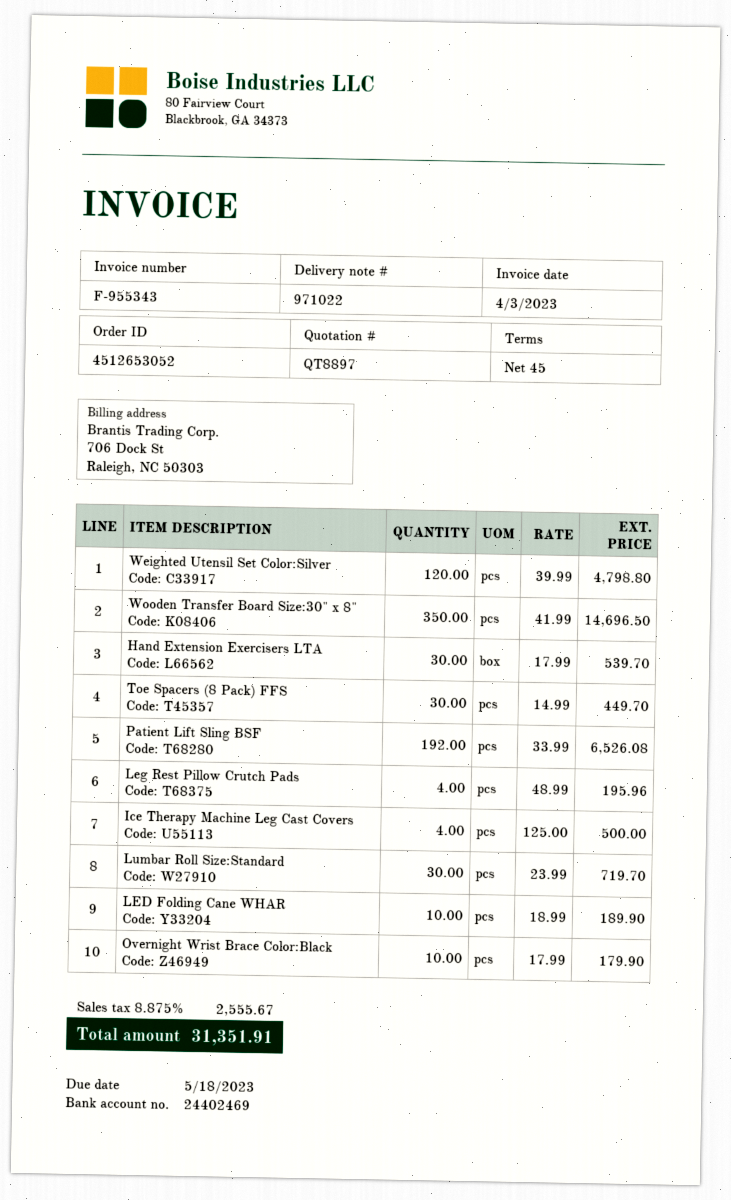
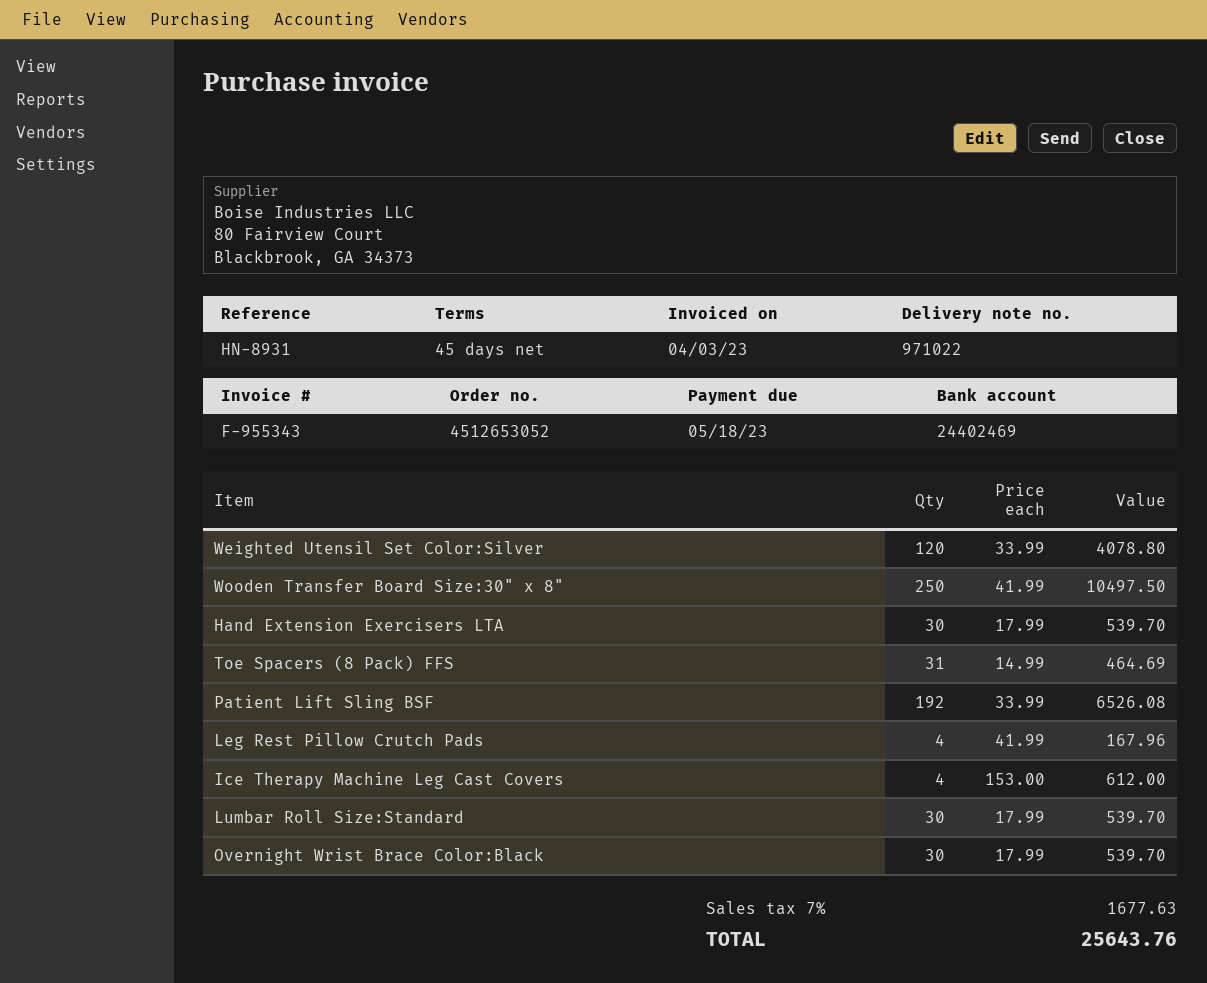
Weighted Utensil Set Color:Silver: 120 x 39.99 = 4798.80 -> 120 x 33.99 = 4078.80
Wooden Transfer Board Size:30" x 8": 350 x 41.99 = 14696.50 -> 250 x 41.99 = 10497.50
Toe Spacers (8 Pack) FFS: 30 x 14.99 = 449.70 -> 31 x 14.99 = 464.69
Leg Rest Pillow Crutch Pads: 4 x 48.99 = 195.96 -> 4 x 41.99 = 167.96
Ice Therapy Machine Leg Cast Covers: 4 x 125.00 = 500.00 -> 4 x 153.00 = 612.00
Lumbar Roll Size:Standard: 30 x 23.99 = 719.70 -> 30 x 17.99 = 539.70
LED Folding Cane WHAR: 10 x 18.99 = 189.90 -> none
Overnight Wrist Brace Color:Black: 10 x 17.99 = 179.90 -> 30 x 17.99 = 539.70
tax: 8.875% = 2555.67 -> 7% = 1677.63
total: 31351.91 -> 25643.76

